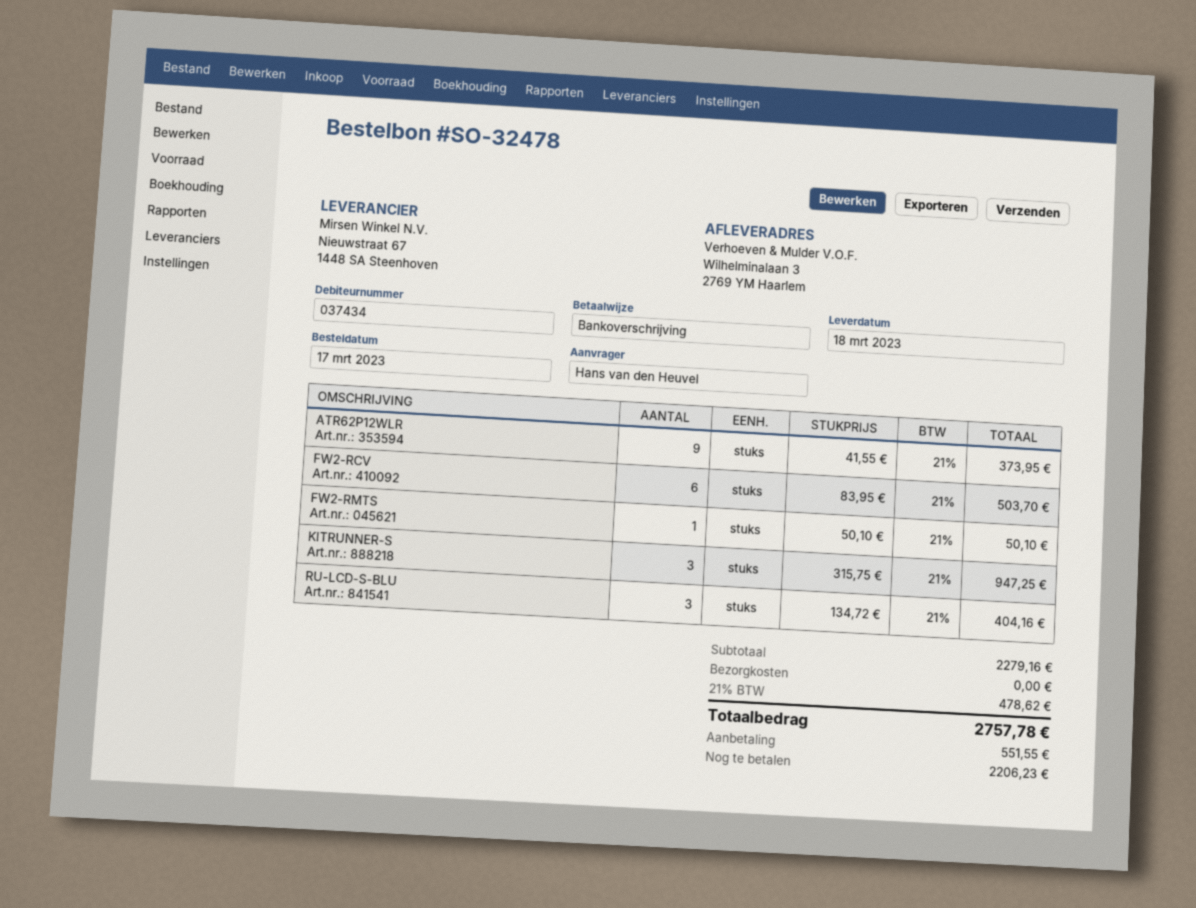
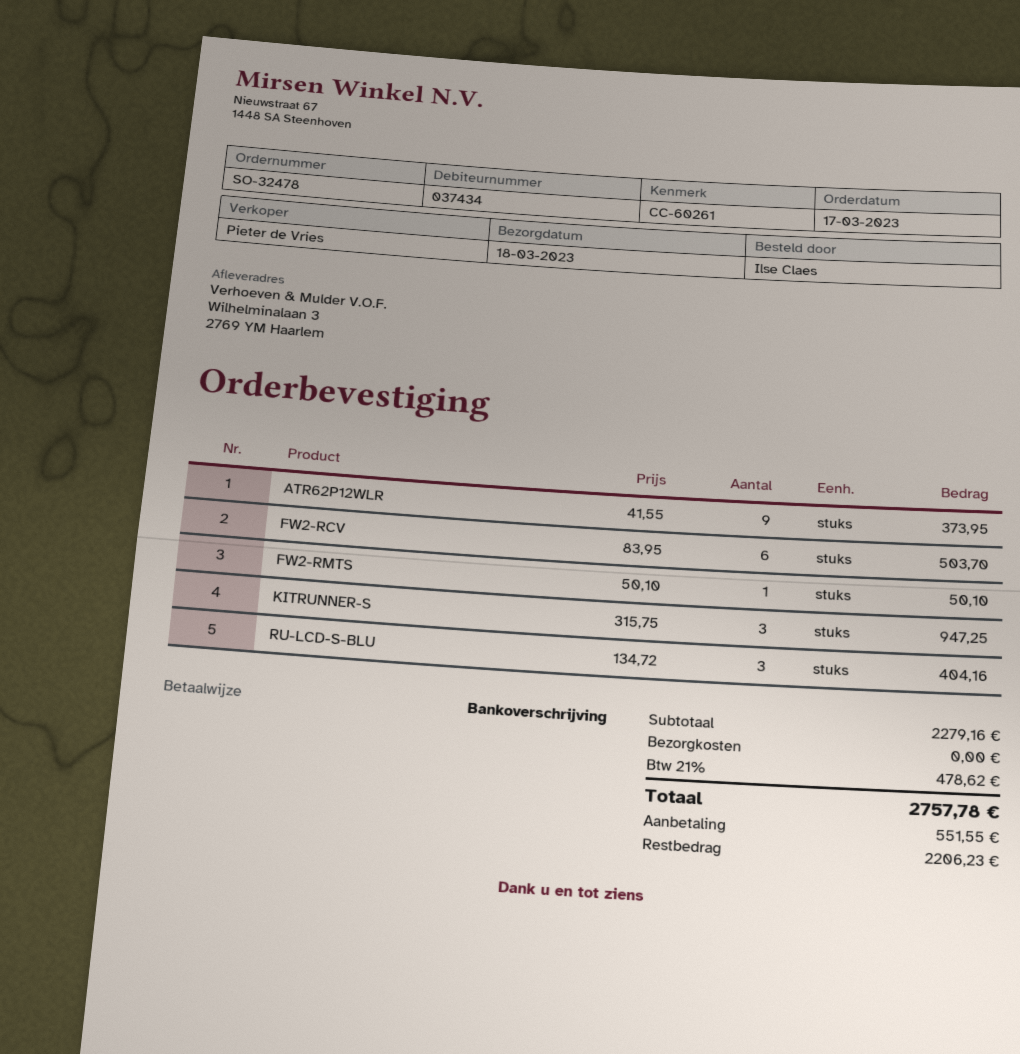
ordered by: Hans van den Heuvel -> Ilse Claes

